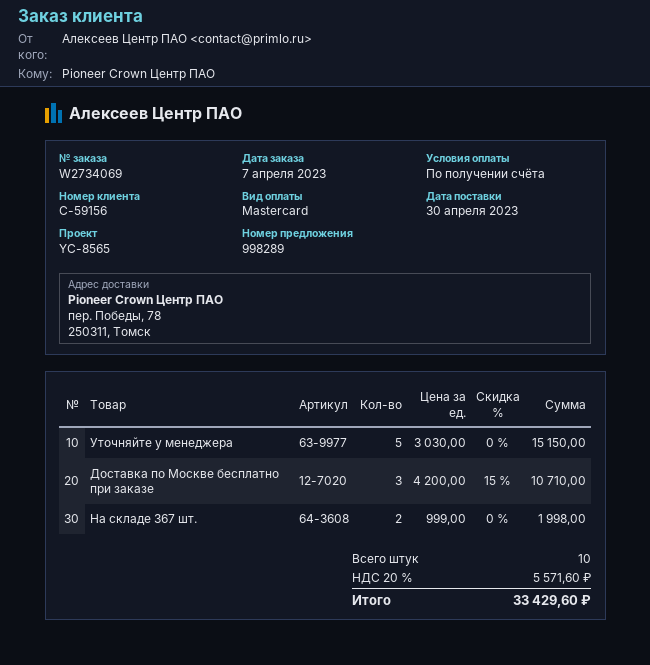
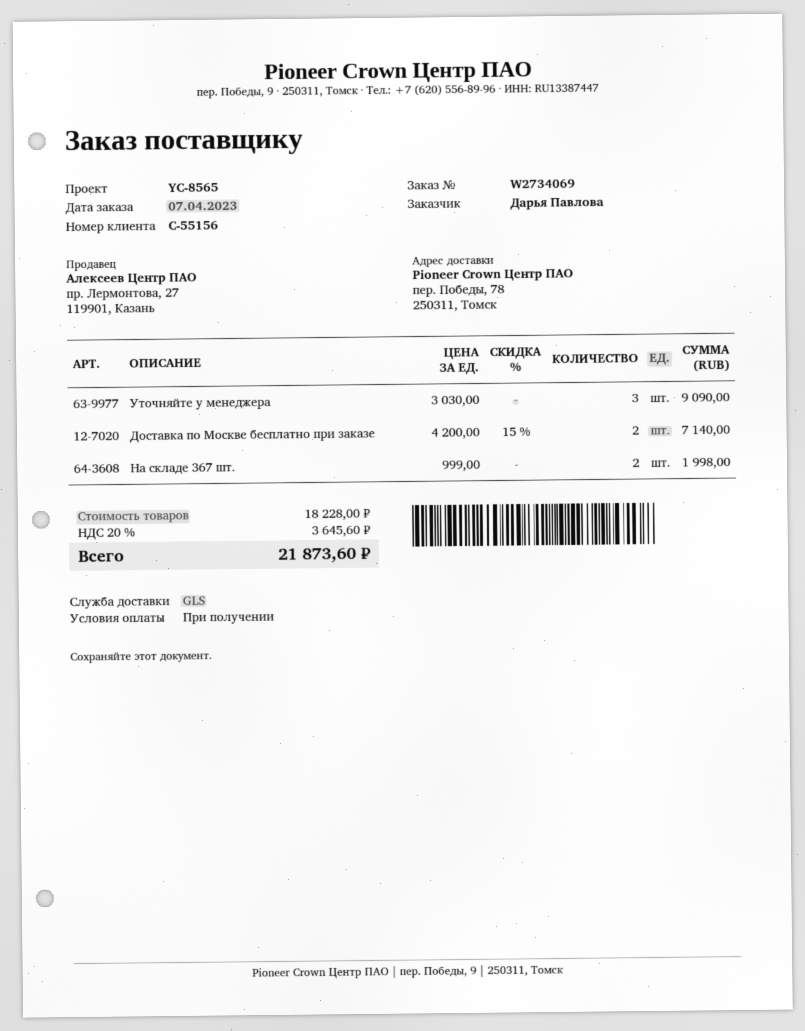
customer number: C-59156 -> C-55156
Уточняйте у менеджера: 5 x 3030.00 = 15150.00 -> 3 x 3030.00 = 9090.00
Доставка по Москве бесплатно при заказе: 3 x 4200.00 - 15% = 10710.00 -> 2 x 4200.00 - 15% = 7140.00
tax: 20% = 5571.60 -> 20% = 3645.60
total: 33429.60 -> 21873.60

